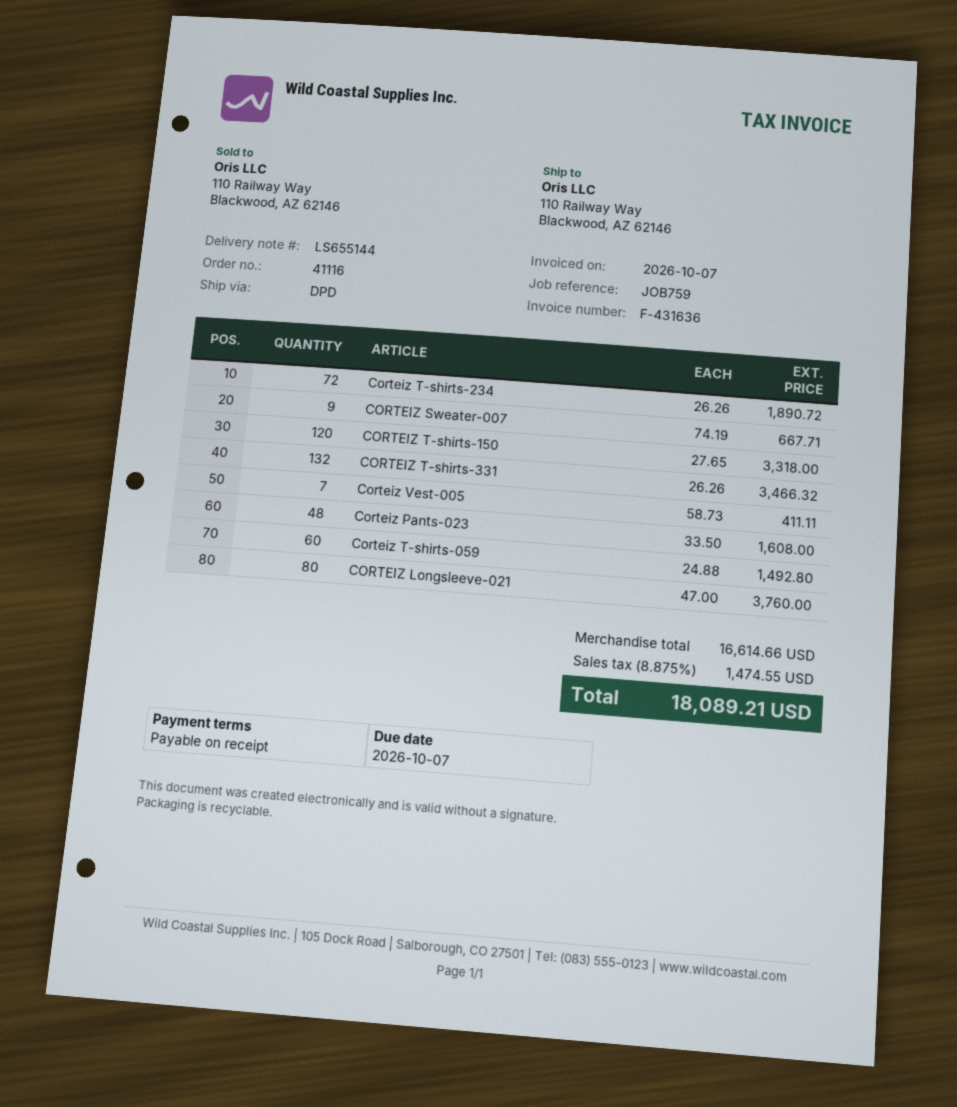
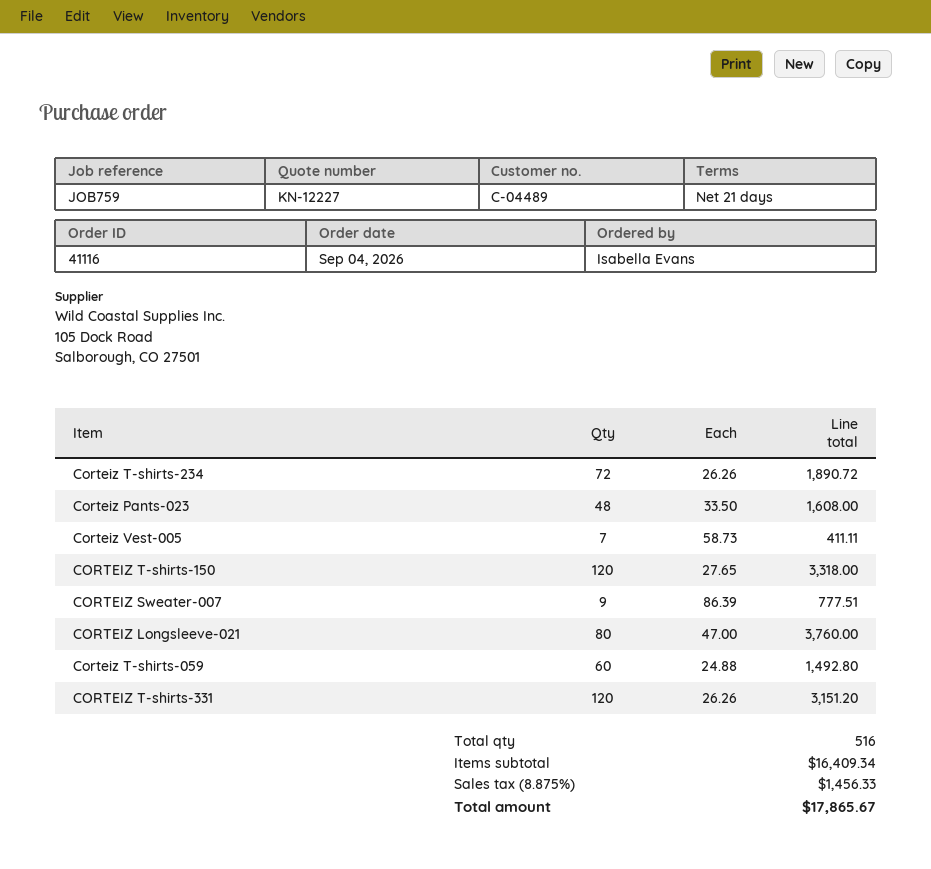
payment terms: on receipt -> 21 days
CORTEIZ Sweater-007: 9 x 74.19 = 667.71 -> 9 x 86.39 = 777.51
CORTEIZ T-shirts-331: 132 x 26.26 = 3466.32 -> 120 x 26.26 = 3151.20
subtotal: 16614.66 -> 16409.34
tax: 8.875% = 1474.55 -> 8.875% = 1456.33
total: 18089.21 -> 17865.67

